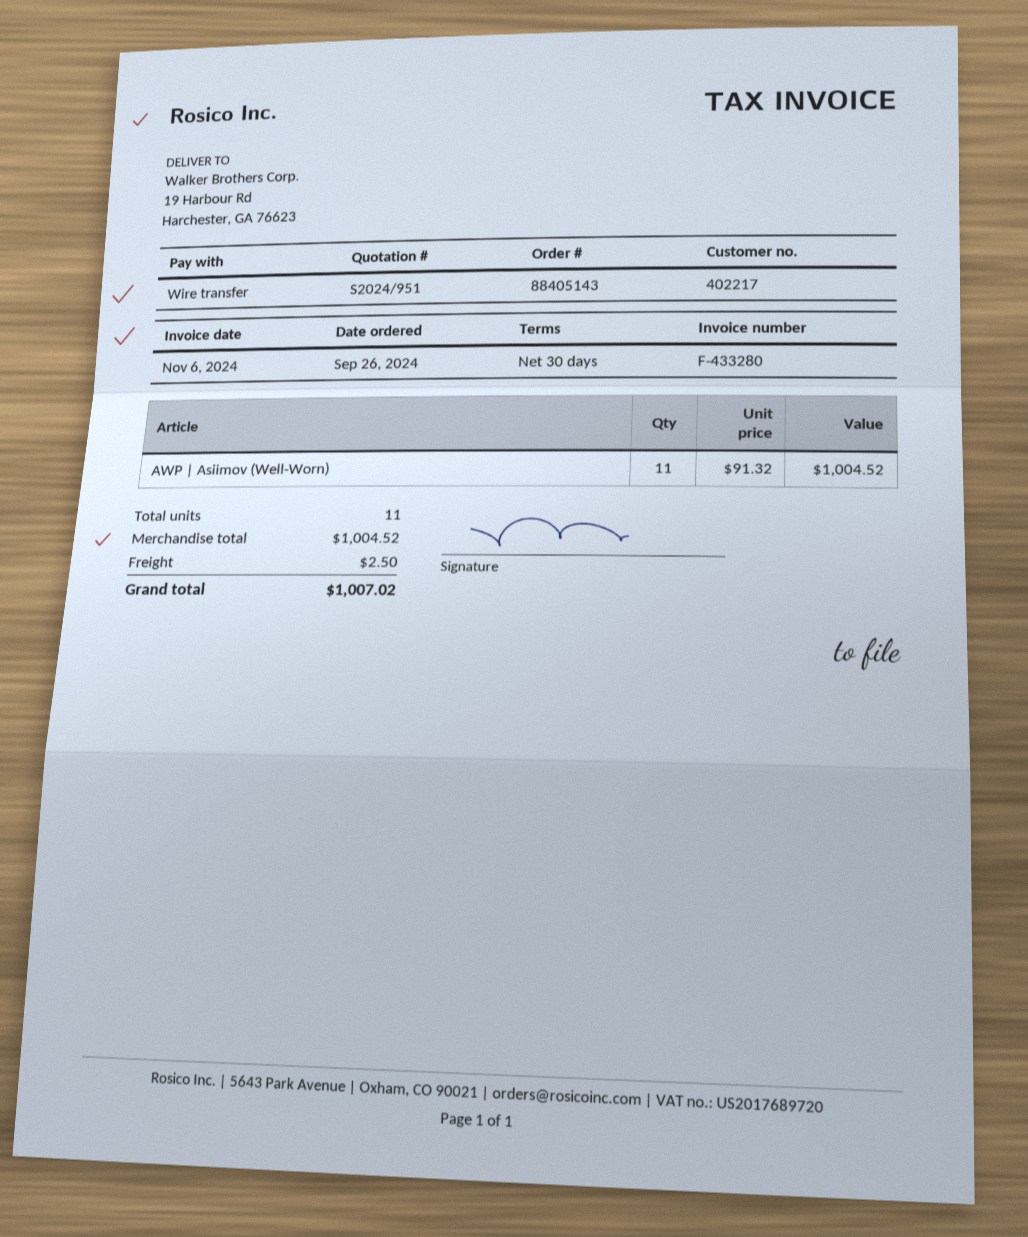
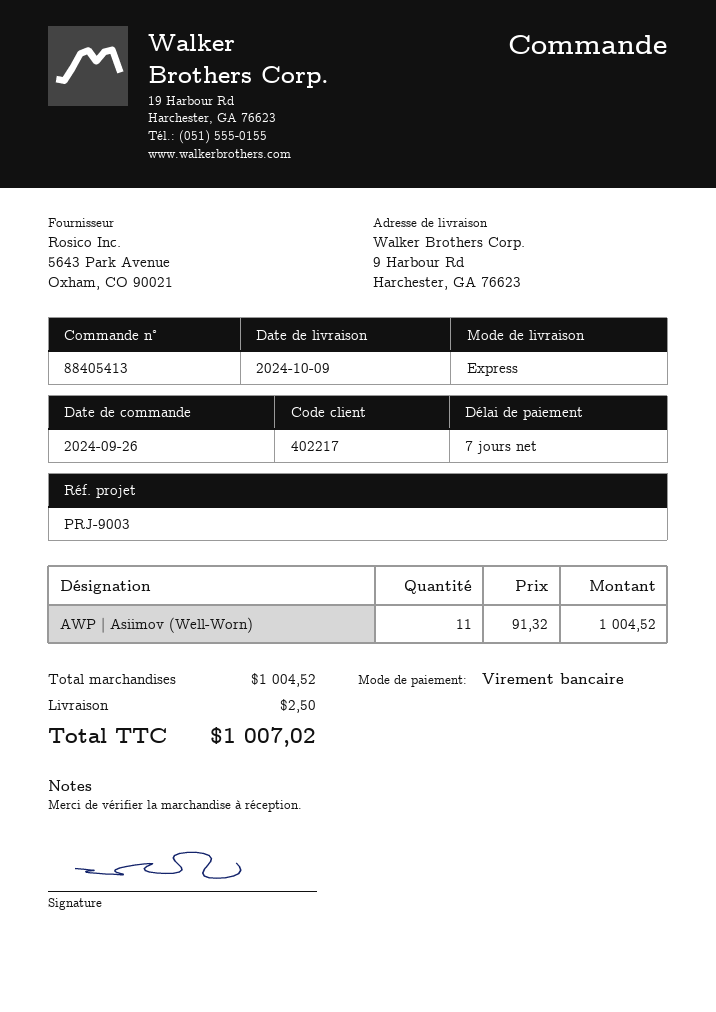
order number: 88405143 -> 88405413
payment terms: 30 days -> 7 days
ship to: 19 Harbour Rd, Harchester, GA 76623 -> 9 Harbour Rd, Harchester, GA 76623

